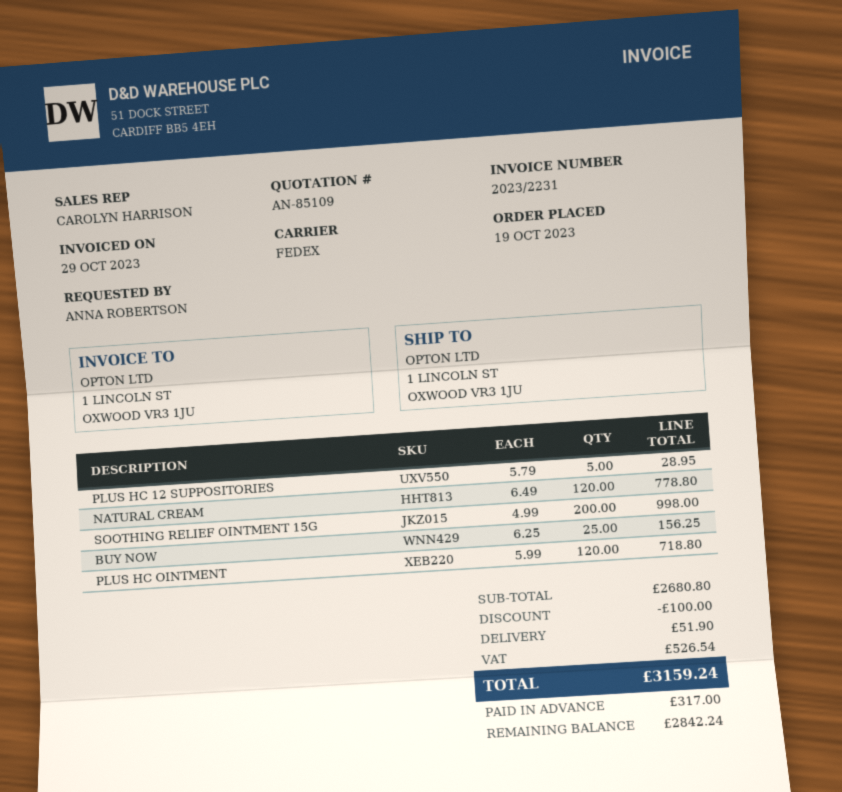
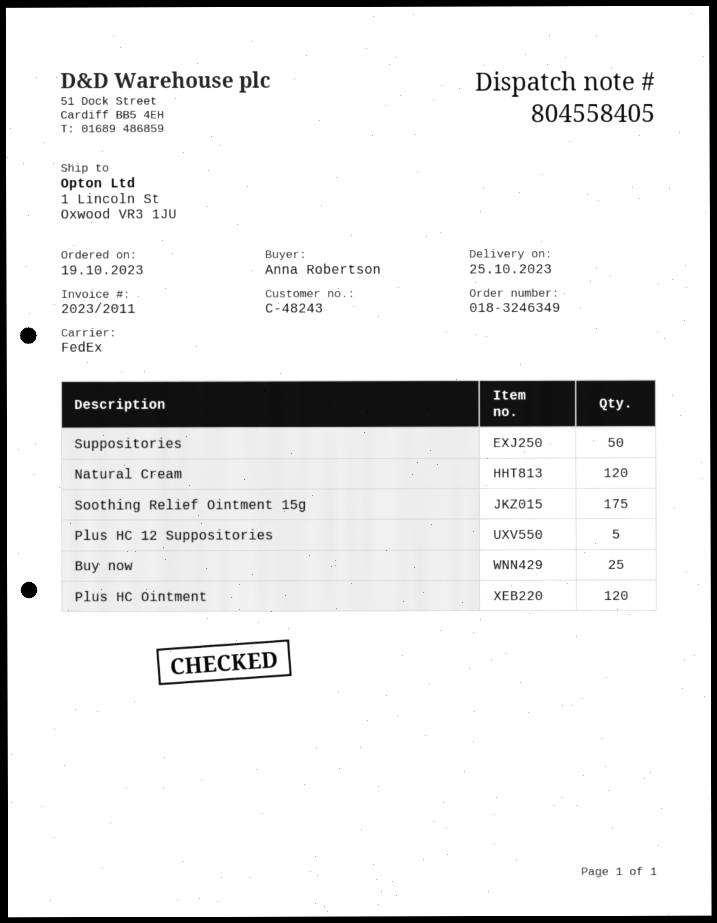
invoice number: 2023/2231 -> 2023/2011
SOOTHING RELIEF OINTMENT 15G: 200 -> 175
Suppositories: none -> 50

